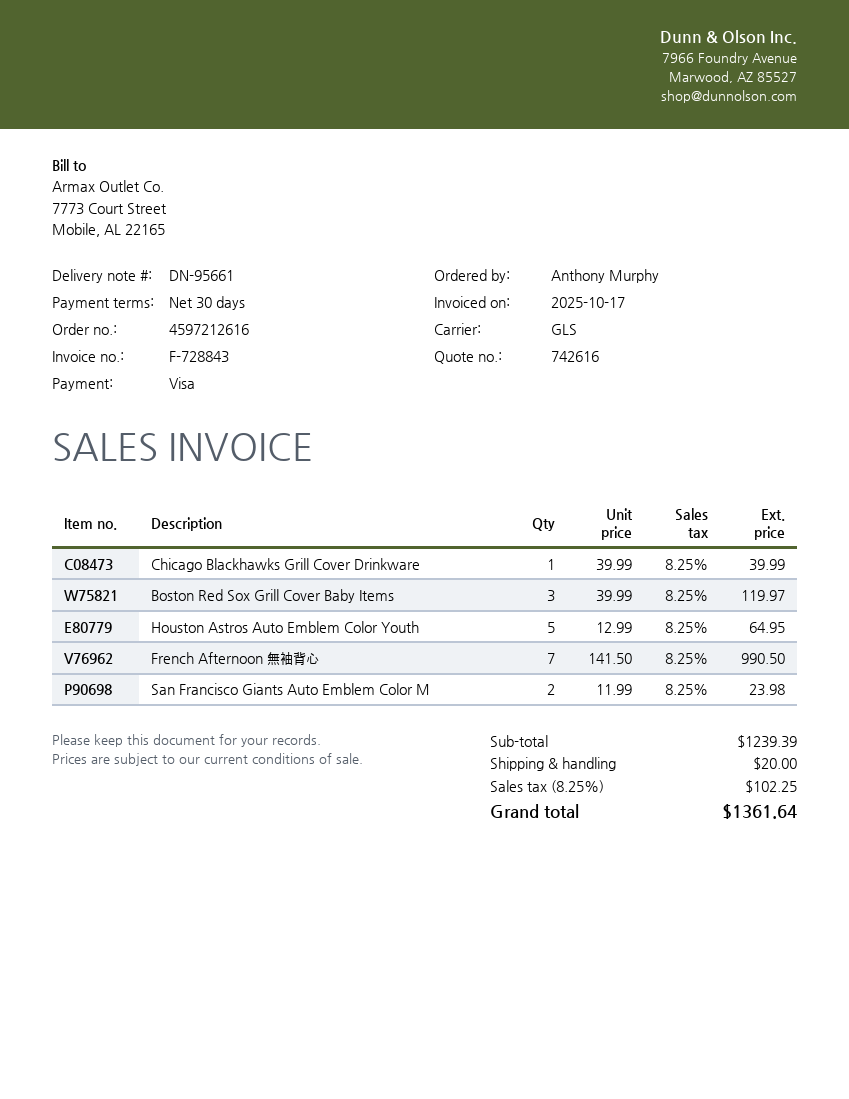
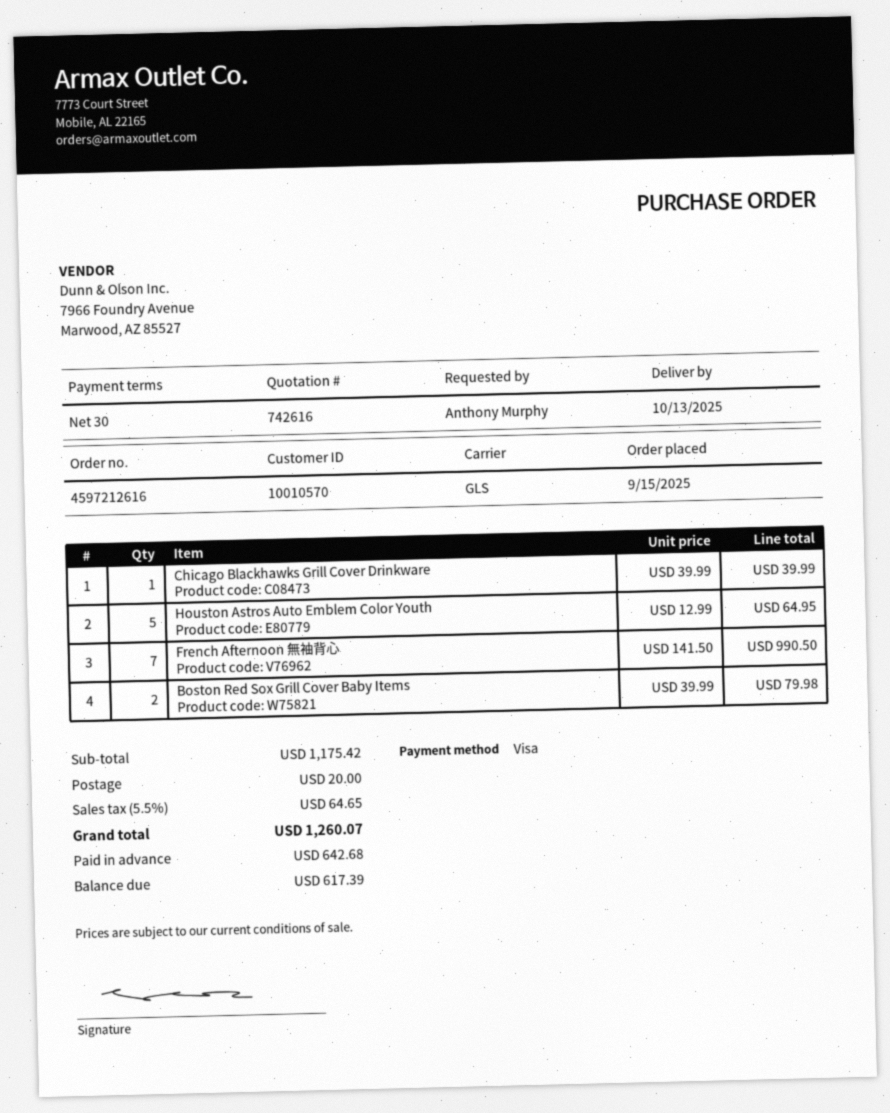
Boston Red Sox Grill Cover Baby Items: 3 x 39.99 = 119.97 -> 2 x 39.99 = 79.98
San Francisco Giants Auto Emblem Color M: 2 x 11.99 = 23.98 -> none
subtotal: 1239.39 -> 1175.42
tax: 8.25% = 102.25 -> 5.5% = 64.65
total: 1361.64 -> 1260.07

